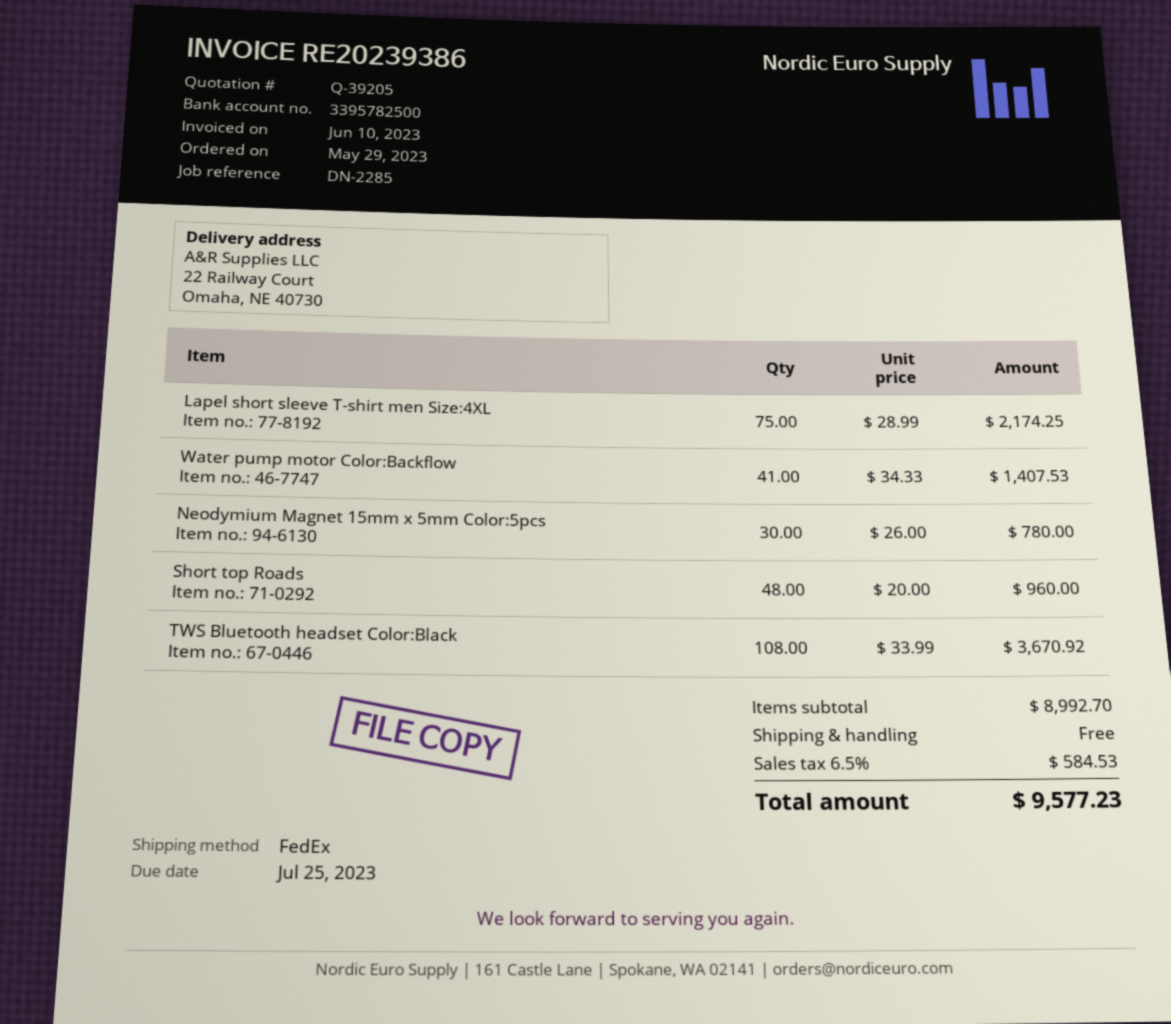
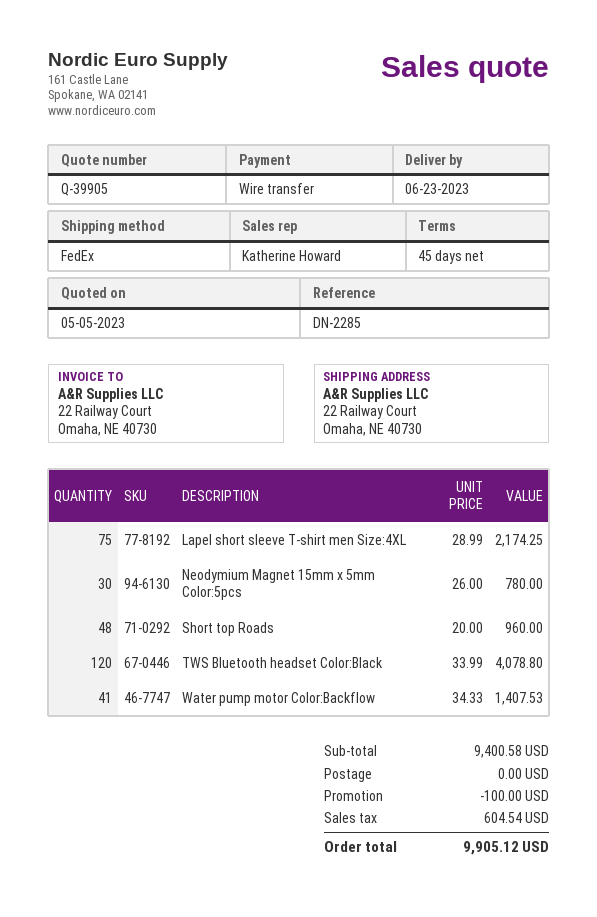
quote number: Q-39205 -> Q-39905
TWS Bluetooth headset Color:Black: 108 x 33.99 = 3670.92 -> 120 x 33.99 = 4078.80
subtotal: 8992.70 -> 9400.58
discount: none -> 100.00
tax: 584.53 -> 604.54
total: 9577.23 -> 9905.12

